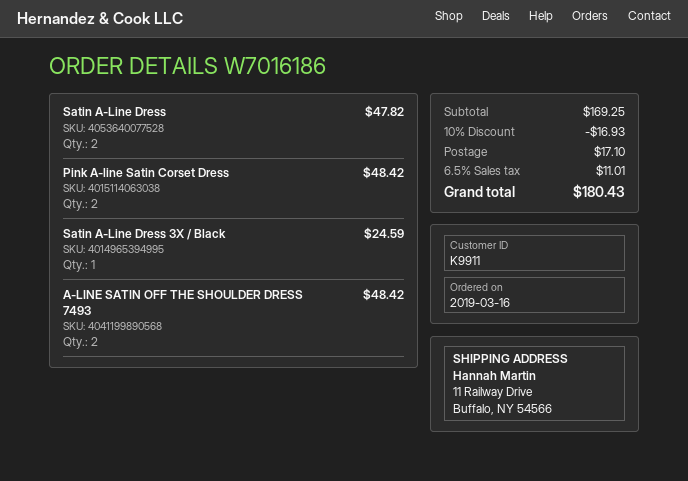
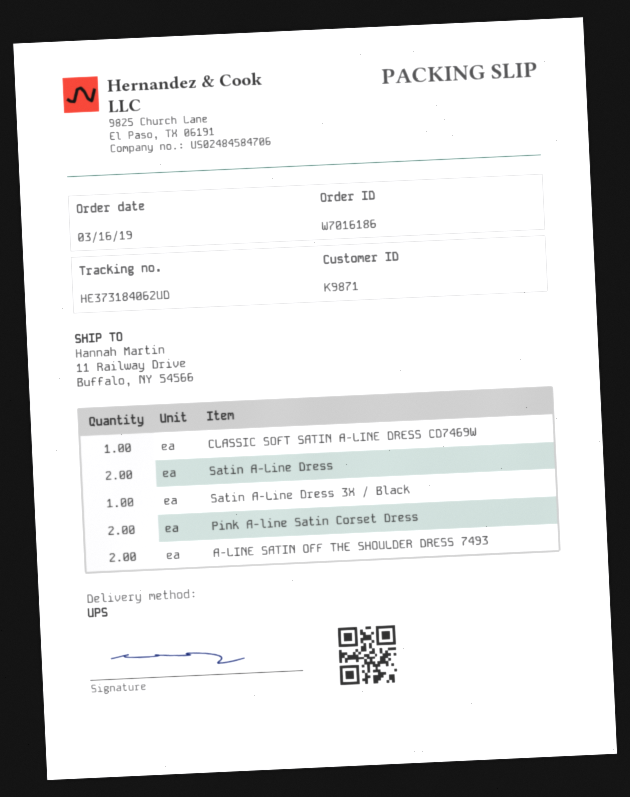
customer number: K9911 -> K9871
CLASSIC SOFT SATIN A-LINE DRESS CD7469W: none -> 1

